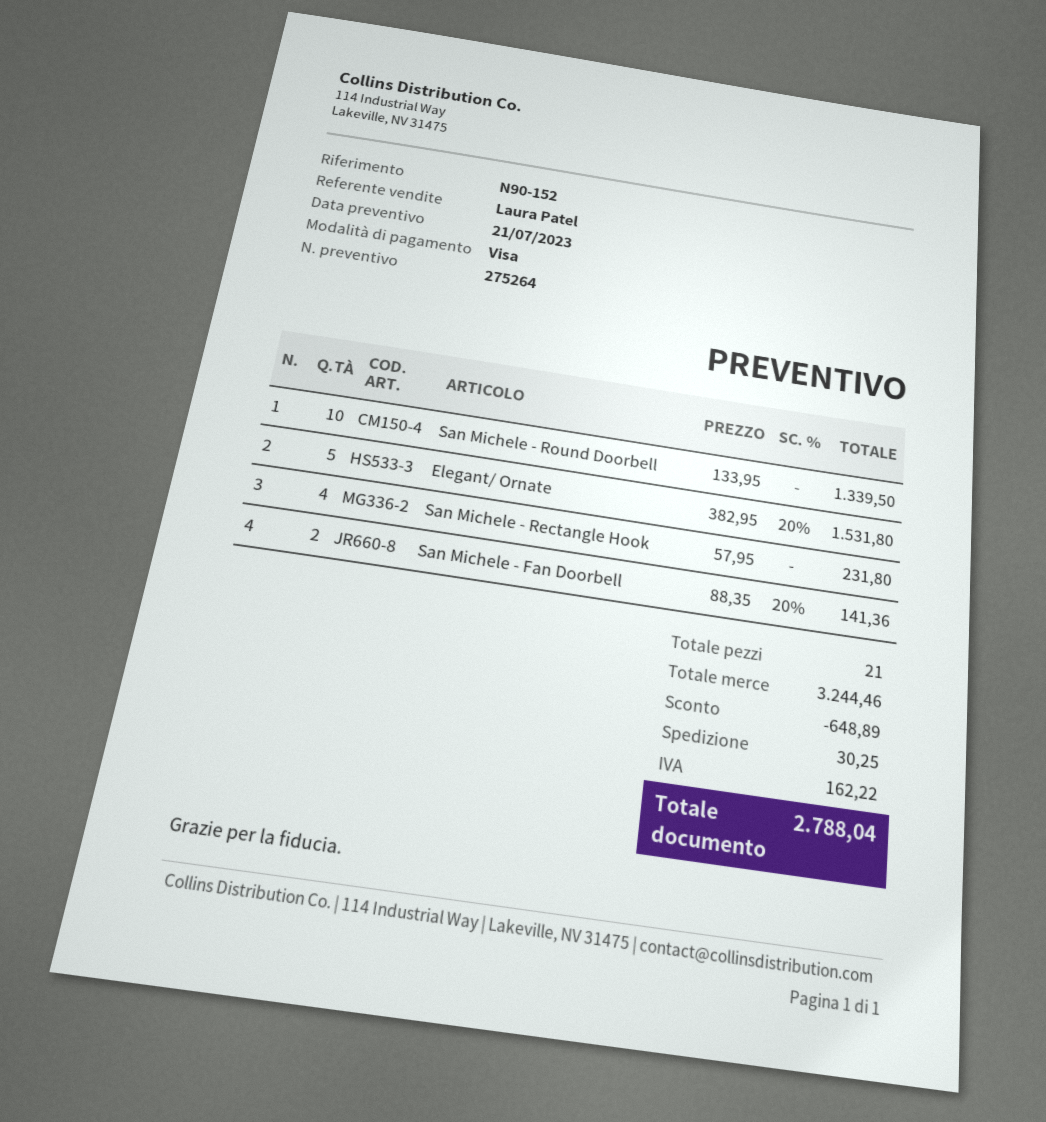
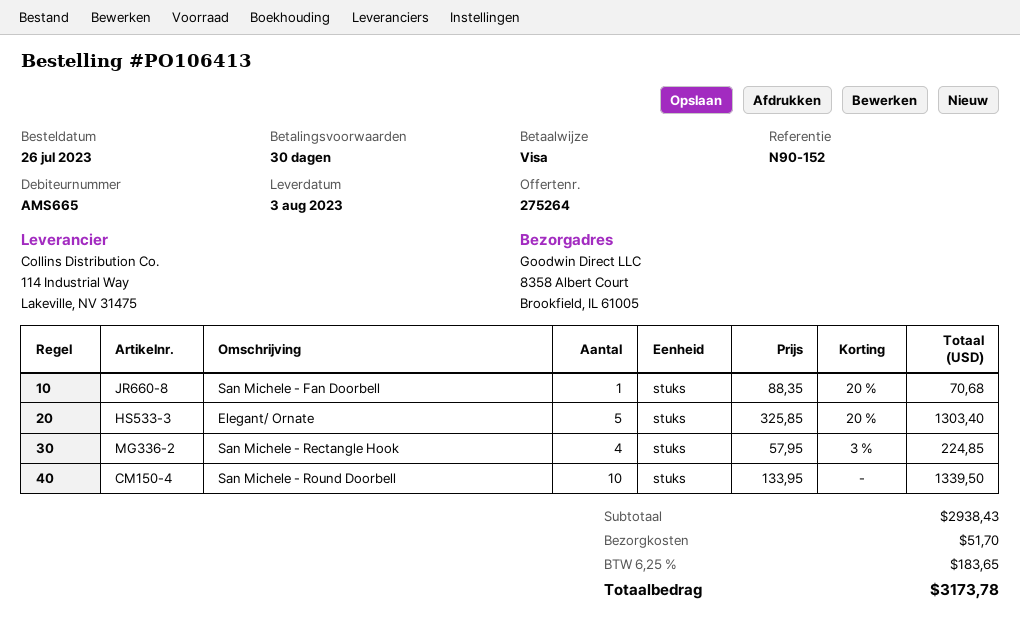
Elegant/ Ornate: 5 x 382.95 - 20% = 1531.80 -> 5 x 325.85 - 20% = 1303.40
San Michele - Rectangle Hook: 4 x 57.95 = 231.80 -> 4 x 57.95 - 3% = 224.85
San Michele - Fan Doorbell: 2 x 88.35 - 20% = 141.36 -> 1 x 88.35 - 20% = 70.68
subtotal: 3244.46 -> 2938.43
discount: 648.89 -> none
shipping: 30.25 -> 51.70
tax: 162.22 -> 183.65
total: 2788.04 -> 3173.78

